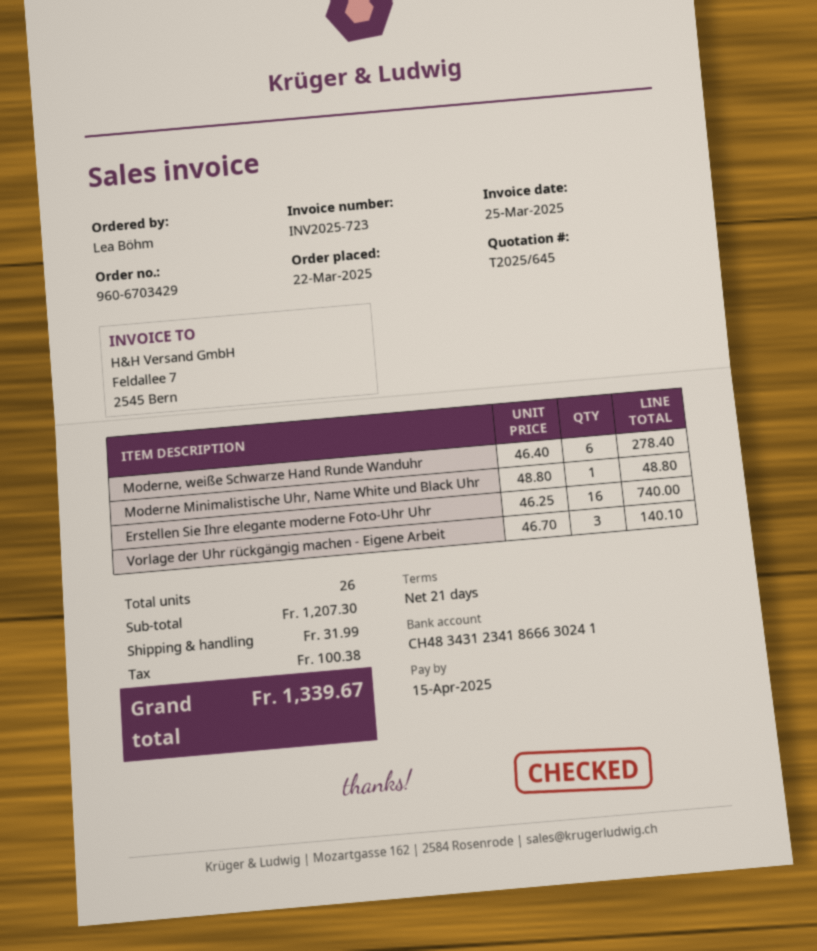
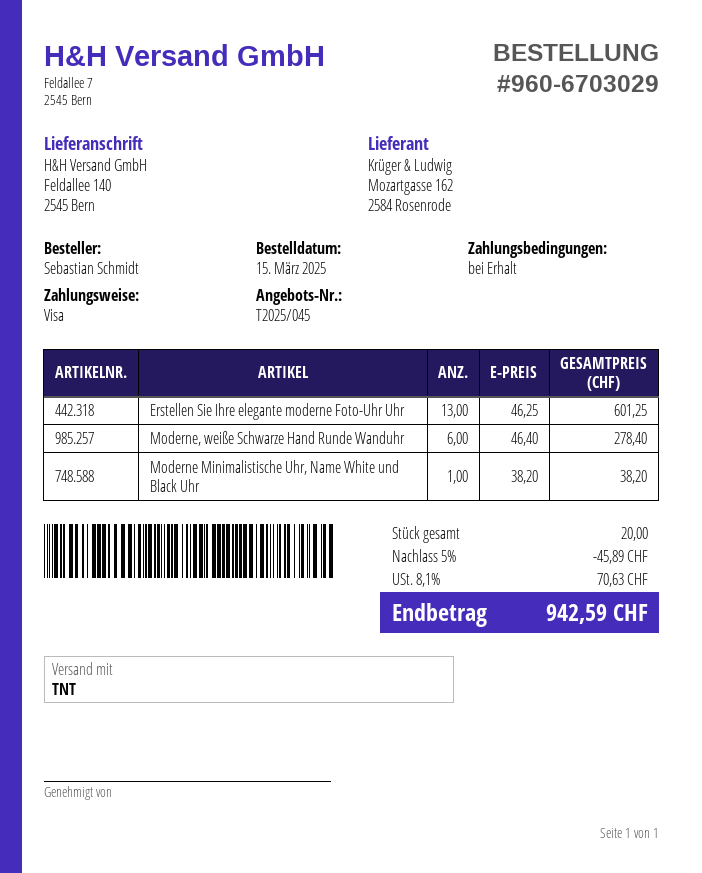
quote number: T2025/645 -> T2025/045
order number: 960-6703429 -> 960-6703029
order date: 2025-03-22 -> 2025-03-15
payment terms: 21 days -> on receipt
ordered by: Lea Böhm -> Sebastian Schmidt
Moderne Minimalistische Uhr, Name White und Black Uhr: 1 x 48.80 = 48.80 -> 1 x 38.20 = 38.20
Erstellen Sie Ihre elegante moderne Foto-Uhr Uhr: 16 x 46.25 = 740.00 -> 13 x 46.25 = 601.25
Vorlage der Uhr rückgängig machen - Eigene Arbeit: 3 x 46.70 = 140.10 -> none
total quantity: 26 -> 20
discount: none -> 5% = 45.89
shipping: 31.99 -> none
tax: 100.38 -> 70.63
total: 1339.67 -> 942.59

